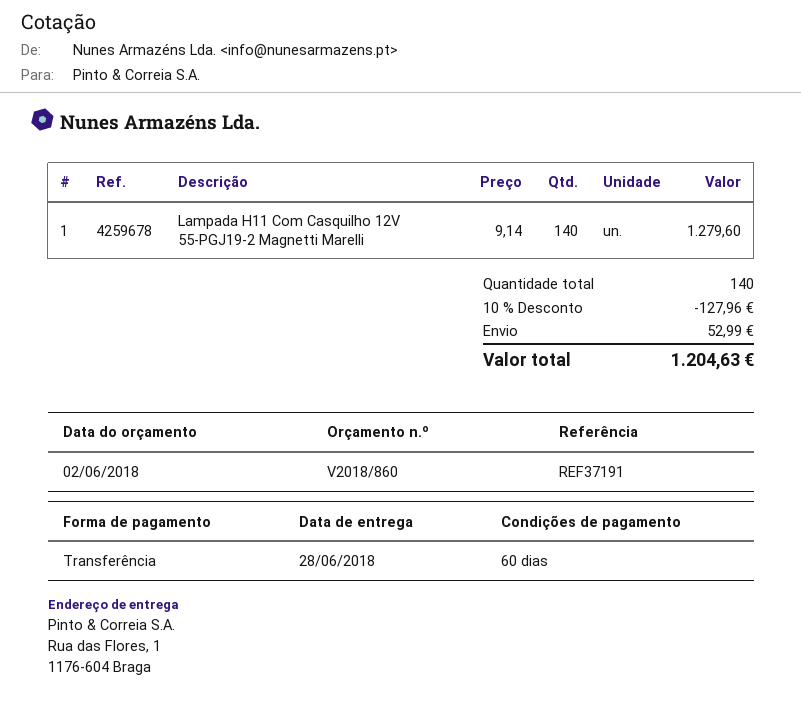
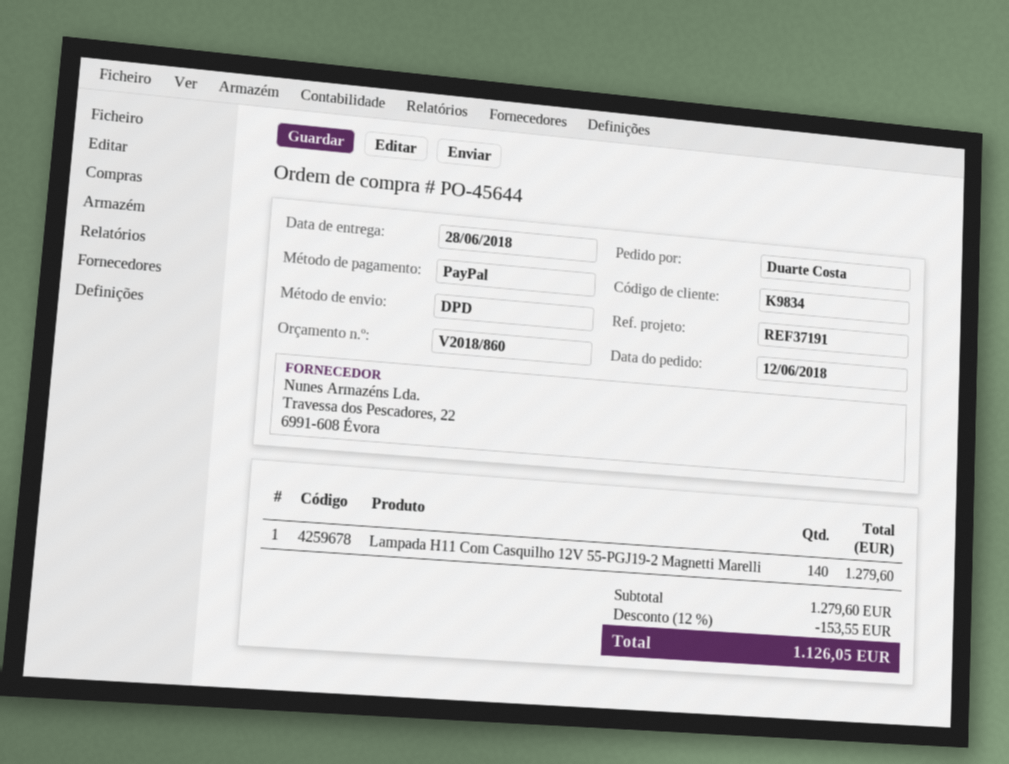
payment method: bank transfer -> PayPal
discount: 10% = 127.96 -> 12% = 153.55
shipping: 52.99 -> none
total: 1204.63 -> 1126.05

